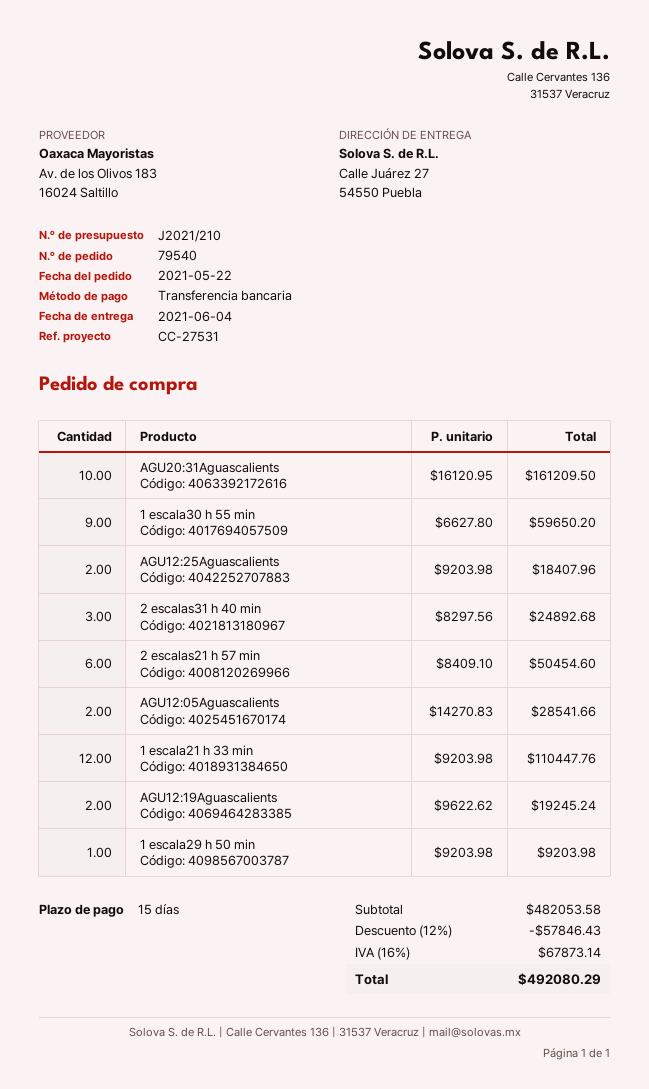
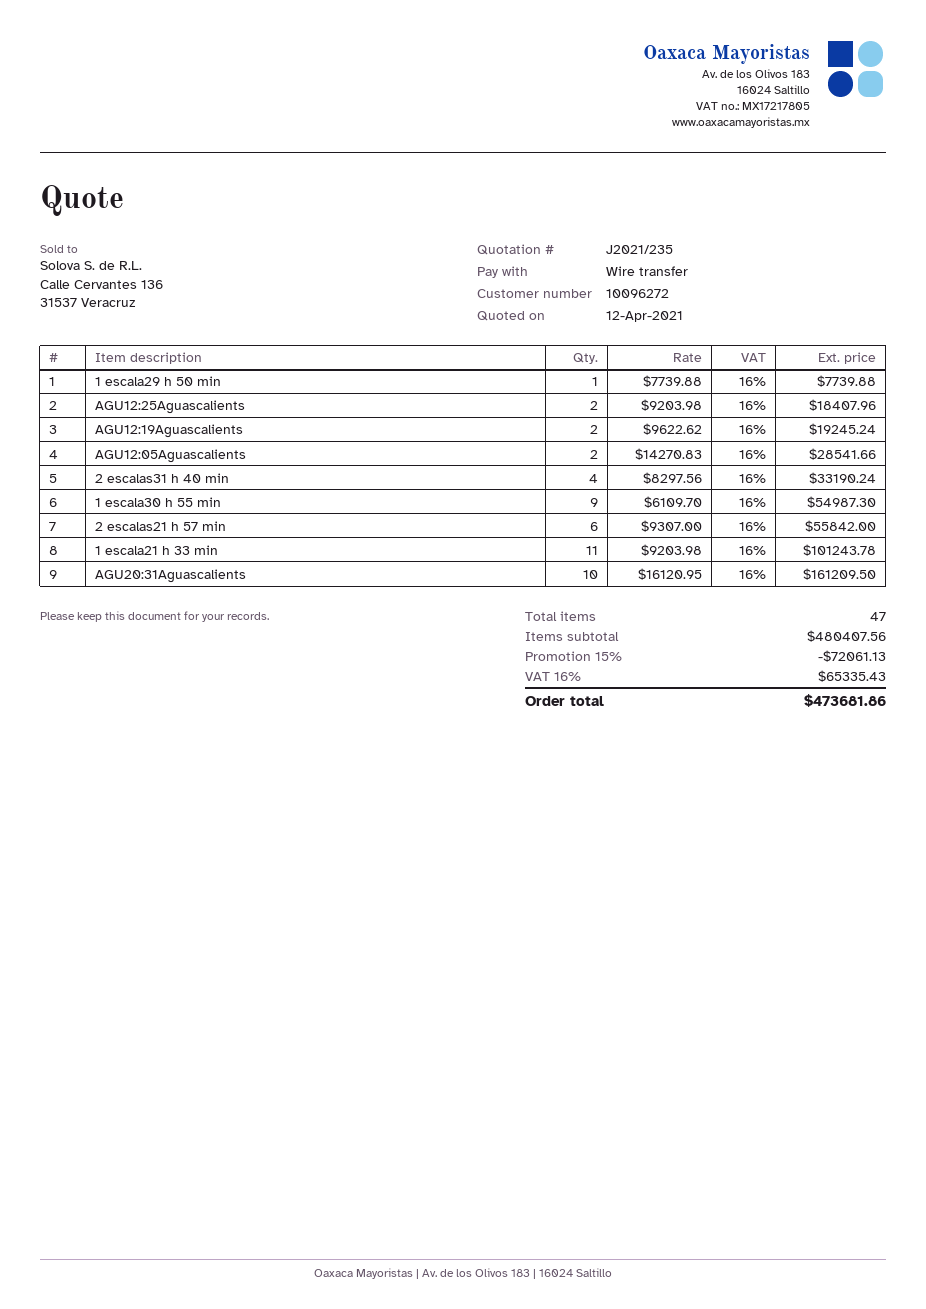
quote number: J2021/210 -> J2021/235
1 escala30 h 55 min: 9 x 6627.80 = 59650.20 -> 9 x 6109.70 = 54987.30
2 escalas31 h 40 min: 3 x 8297.56 = 24892.68 -> 4 x 8297.56 = 33190.24
2 escalas21 h 57 min: 6 x 8409.10 = 50454.60 -> 6 x 9307.00 = 55842.00
1 escala21 h 33 min: 12 x 9203.98 = 110447.76 -> 11 x 9203.98 = 101243.78
1 escala29 h 50 min: 1 x 9203.98 = 9203.98 -> 1 x 7739.88 = 7739.88
subtotal: 482053.58 -> 480407.56
discount: 12% = 57846.43 -> 15% = 72061.13
tax: 16% = 67873.14 -> 16% = 65335.43
total: 492080.29 -> 473681.86

